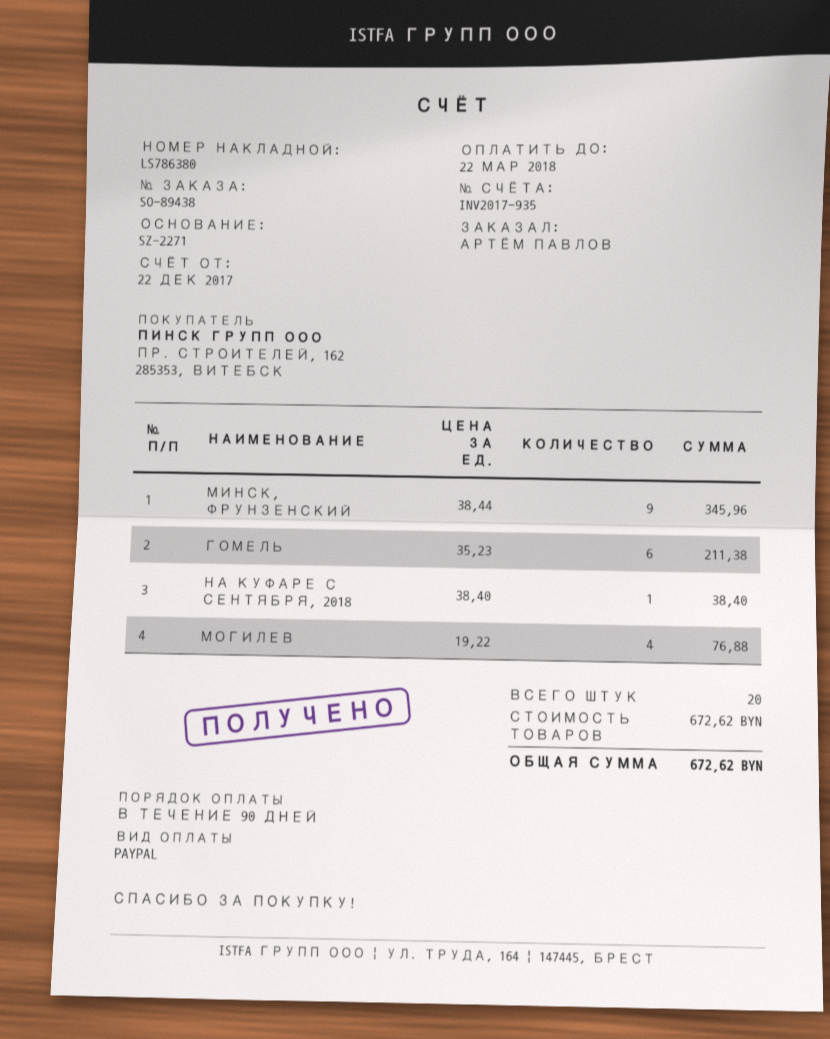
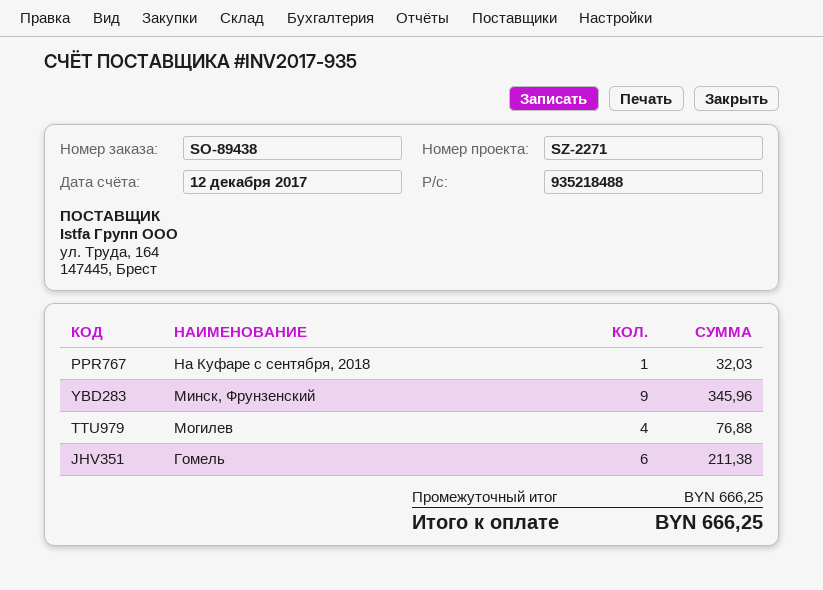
invoice date: 2017-12-22 -> 2017-12-12
НА КУФАРЕ С СЕНТЯБРЯ, 2018: 1 for 38.40 -> 1 for 32.03
subtotal: 672.62 -> 666.25
total: 672.62 -> 666.25

